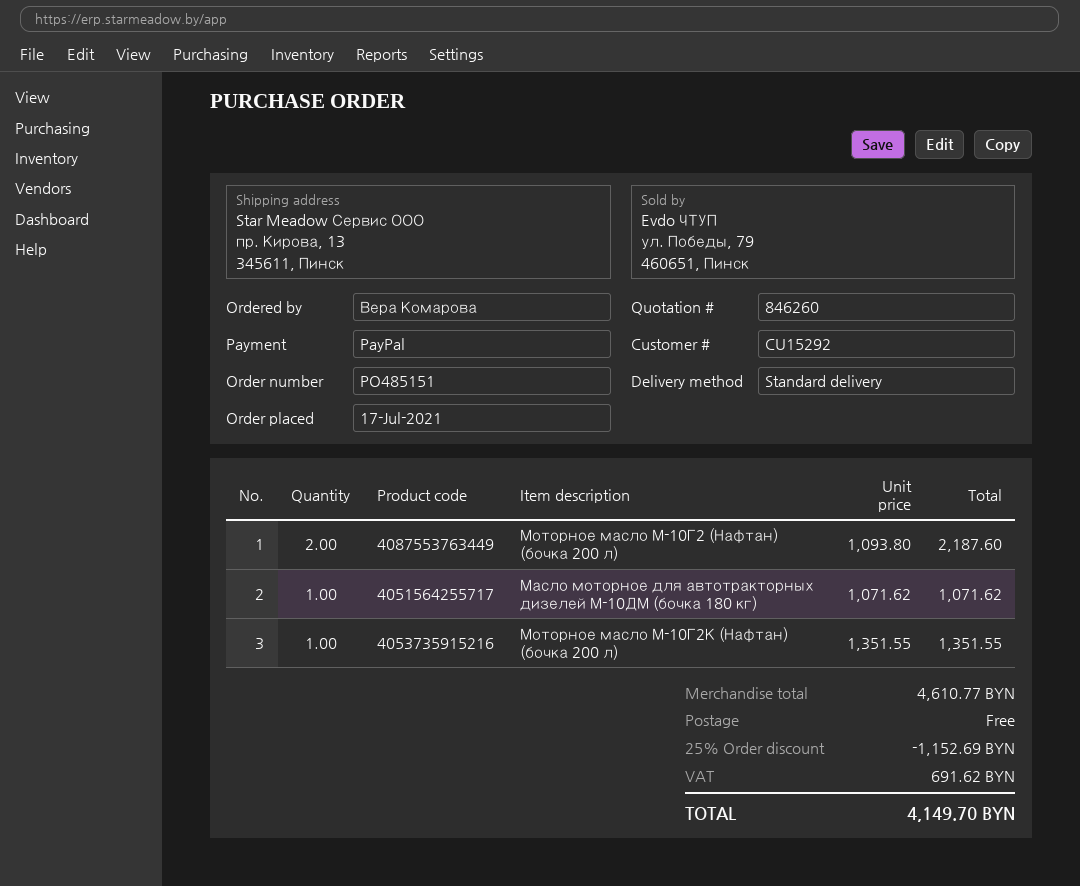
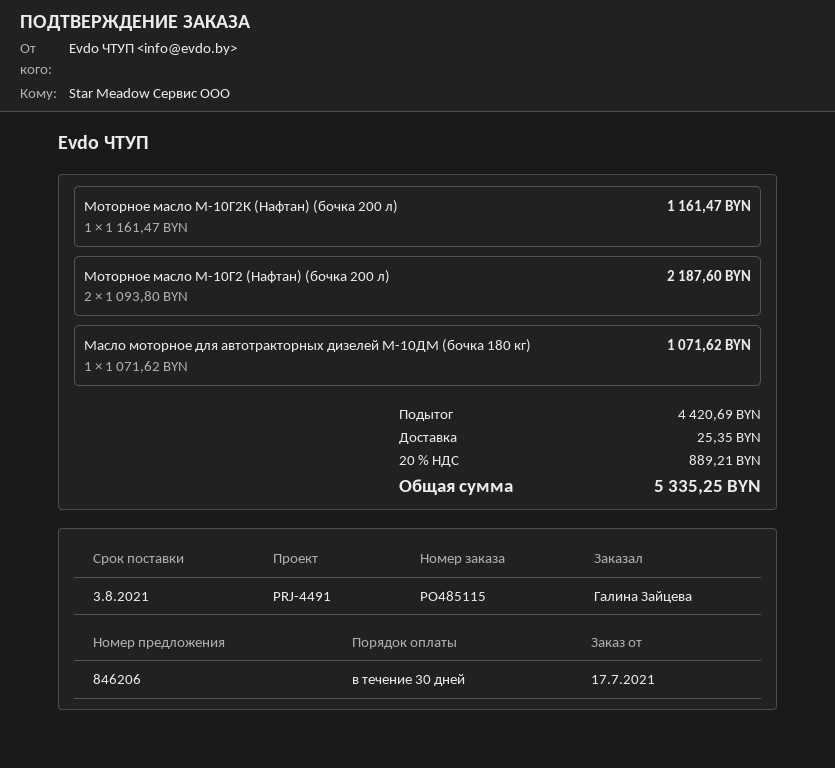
quote number: 846260 -> 846206
order number: PO485151 -> PO485115
ordered by: Вера Комарова -> Галина Зайцева
Моторное масло М-10Г2К (Нафтан) (бочка 200 л): 1 x 1351.55 = 1351.55 -> 1 x 1161.47 = 1161.47
subtotal: 4610.77 -> 4420.69
discount: 25% = 1152.69 -> none
shipping: 0.00 -> 25.35
tax: 691.62 -> 889.21
total: 4149.70 -> 5335.25

